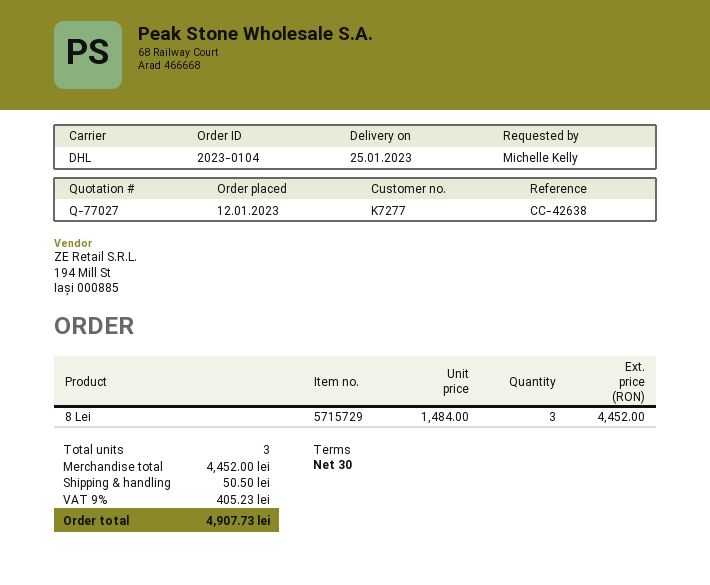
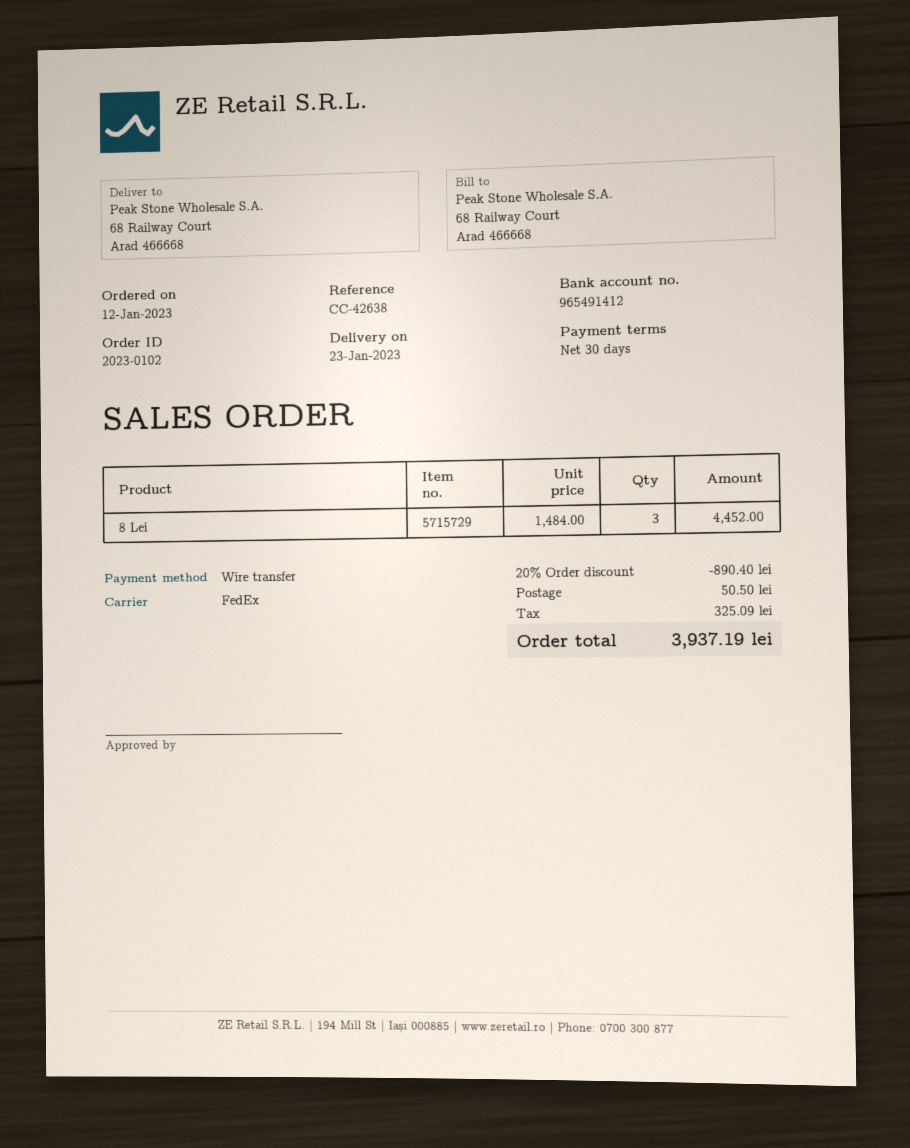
order number: 2023-0104 -> 2023-0102
delivery date: 2023-01-25 -> 2023-01-23
shipping method: DHL -> FedEx
discount: none -> 20% = 890.40
tax: 405.23 -> 325.09
total: 4907.73 -> 3937.19

